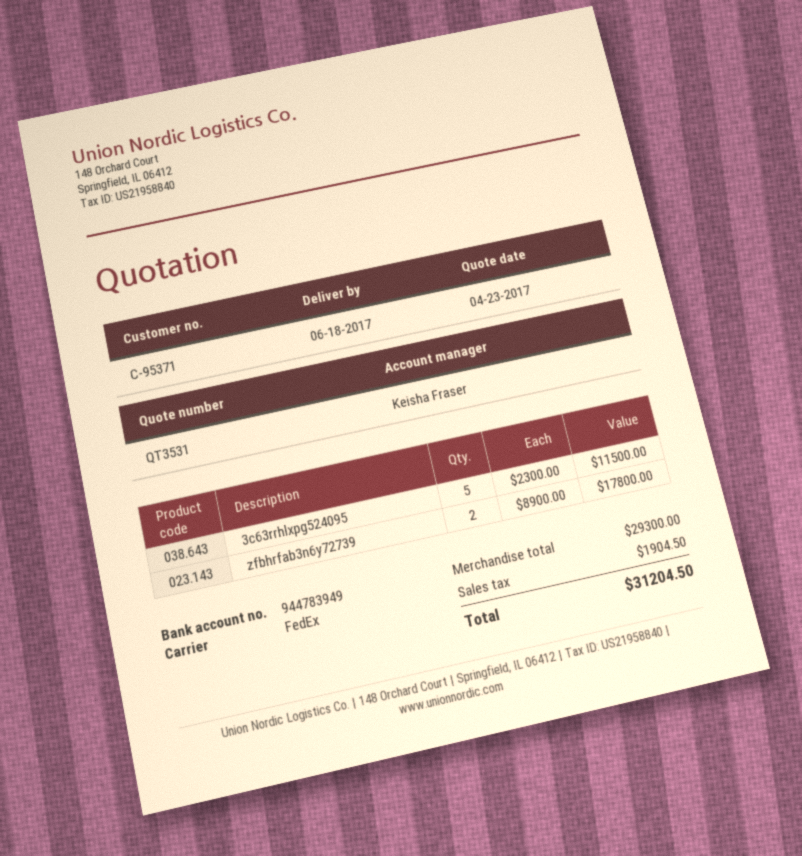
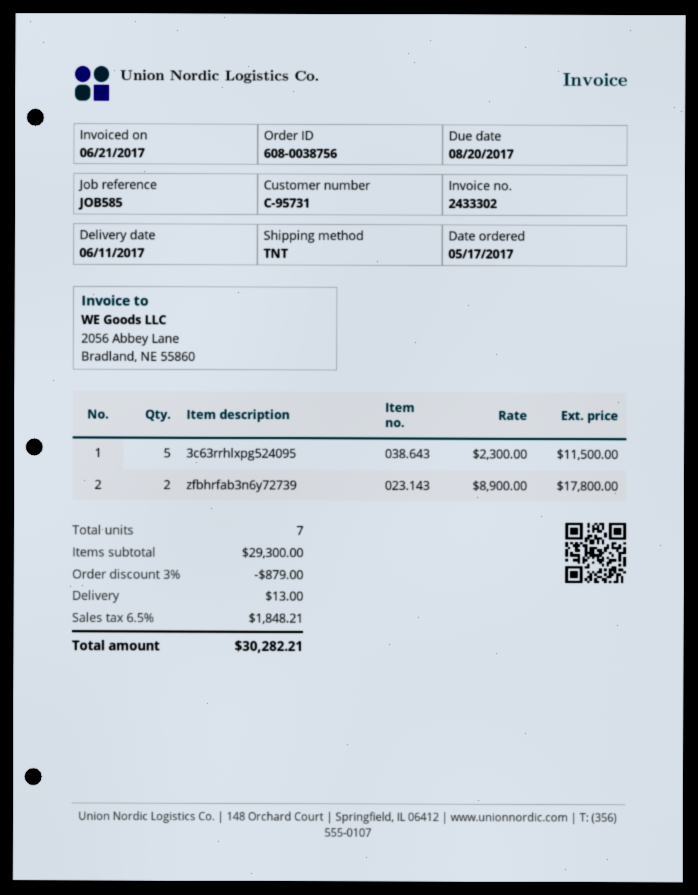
delivery date: 2017-06-18 -> 2017-06-11
customer number: C-95371 -> C-95731
shipping method: FedEx -> TNT
discount: none -> 3% = 879.00
shipping: none -> 13.00
tax: 1904.50 -> 1848.21
total: 31204.50 -> 30282.21

